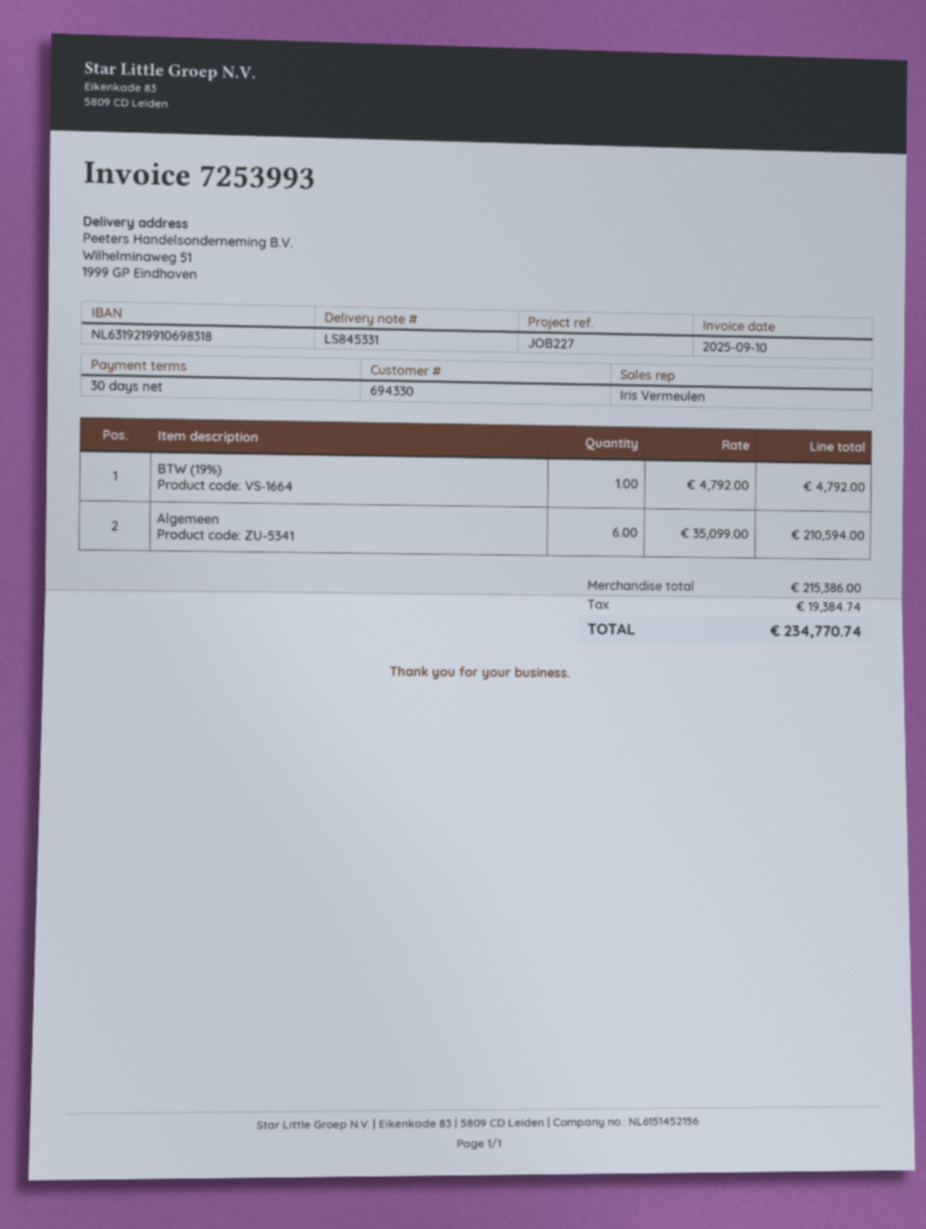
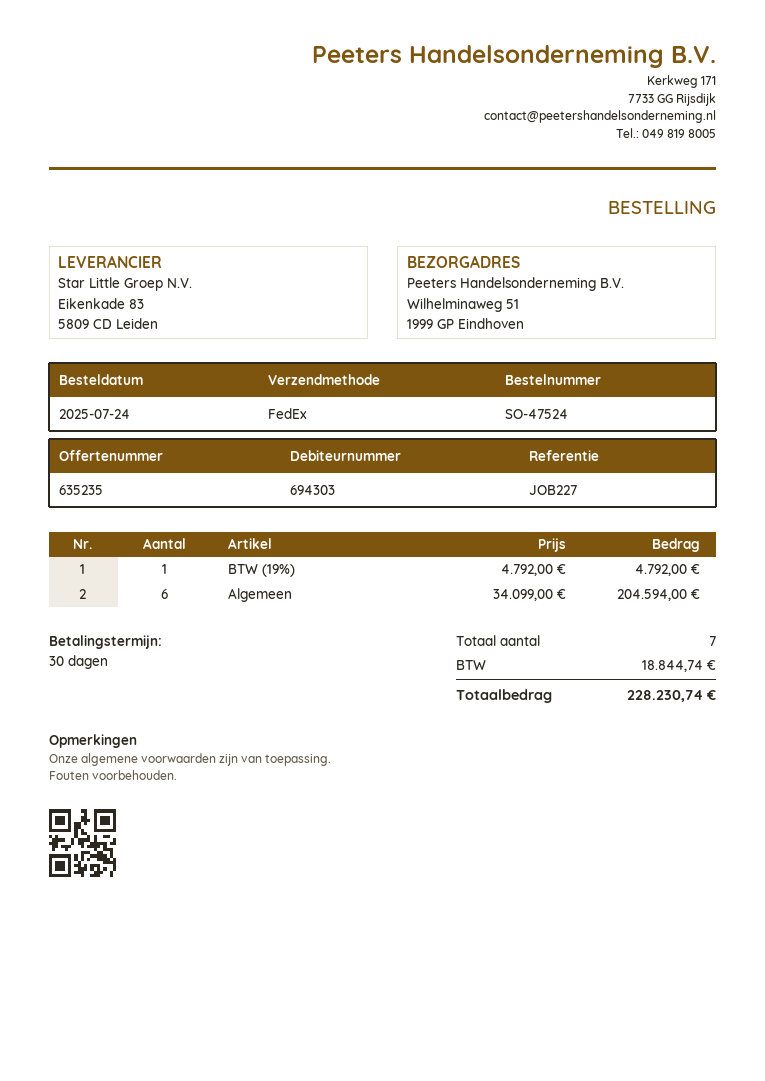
customer number: 694330 -> 694303
Algemeen: 6 x 35099.00 = 210594.00 -> 6 x 34099.00 = 204594.00
tax: 19384.74 -> 18844.74
total: 234770.74 -> 228230.74

